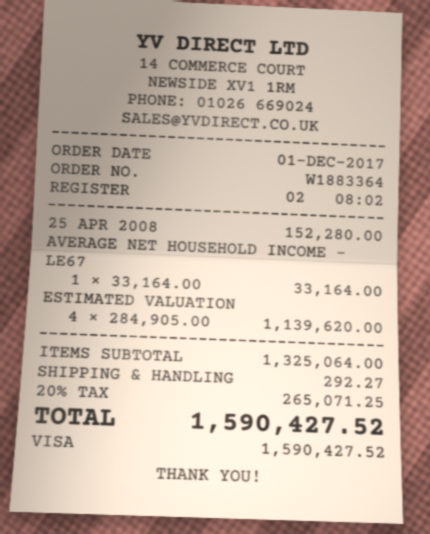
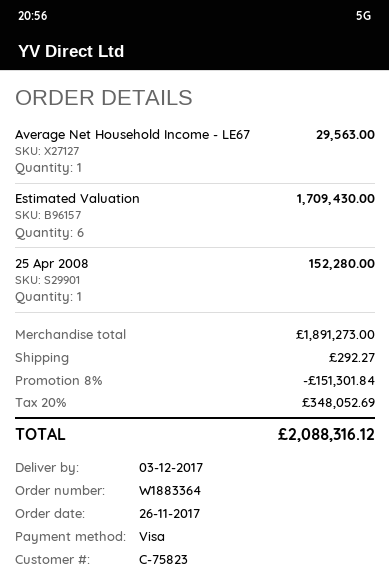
order date: 2017-12-01 -> 2017-11-26
AVERAGE NET HOUSEHOLD INCOME - LE67: 1 for 33164.00 -> 1 for 29563.00
ESTIMATED VALUATION: 4 for 1139620.00 -> 6 for 1709430.00
subtotal: 1325064.00 -> 1891273.00
discount: none -> 8% = 151301.84
tax: 20% = 265071.25 -> 20% = 348052.69
total: 1590427.52 -> 2088316.12

